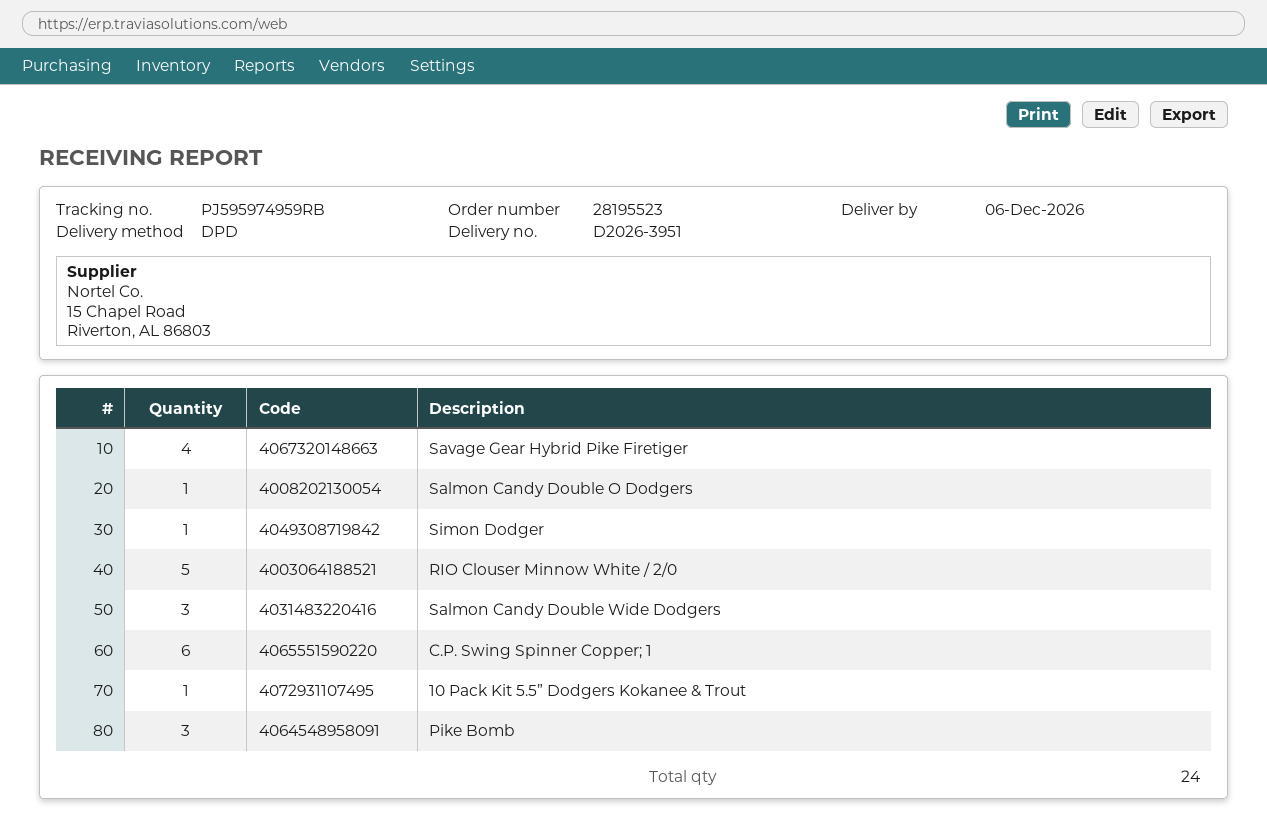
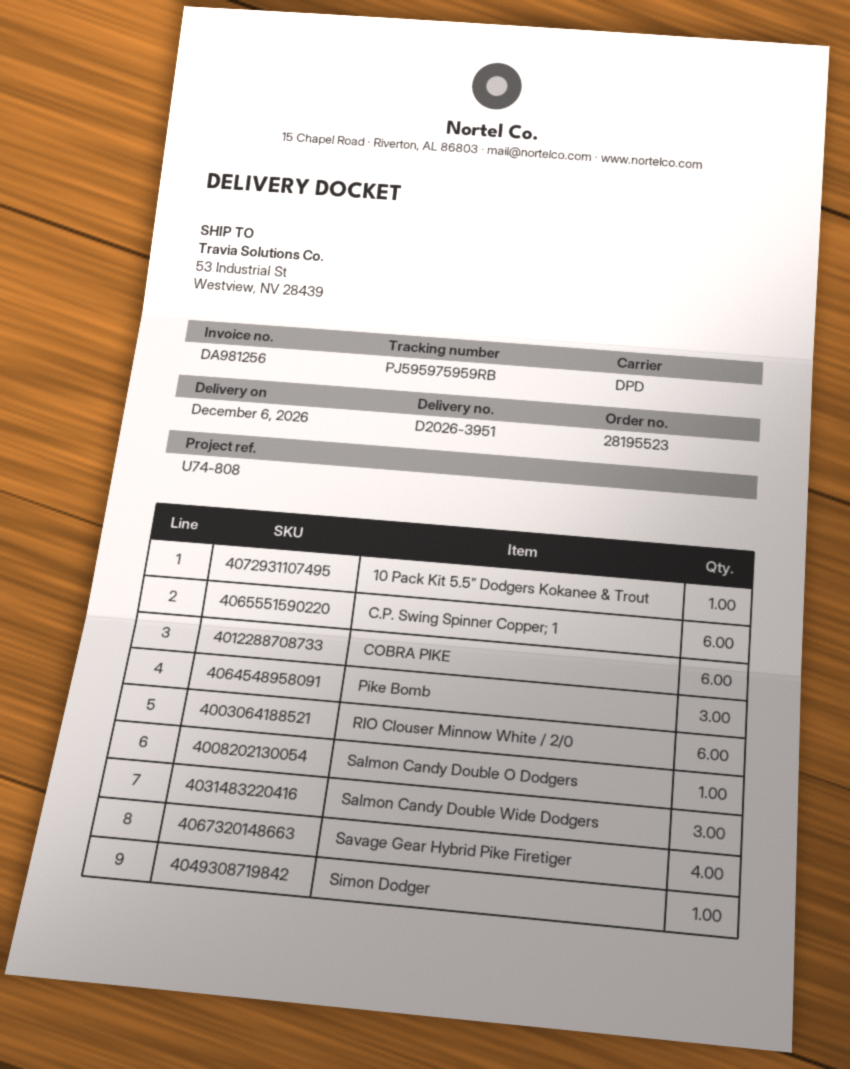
tracking number: PJ595974959RB -> PJ595975959RB
RIO Clouser Minnow White / 2/0: 5 -> 6
COBRA PIKE: none -> 6

